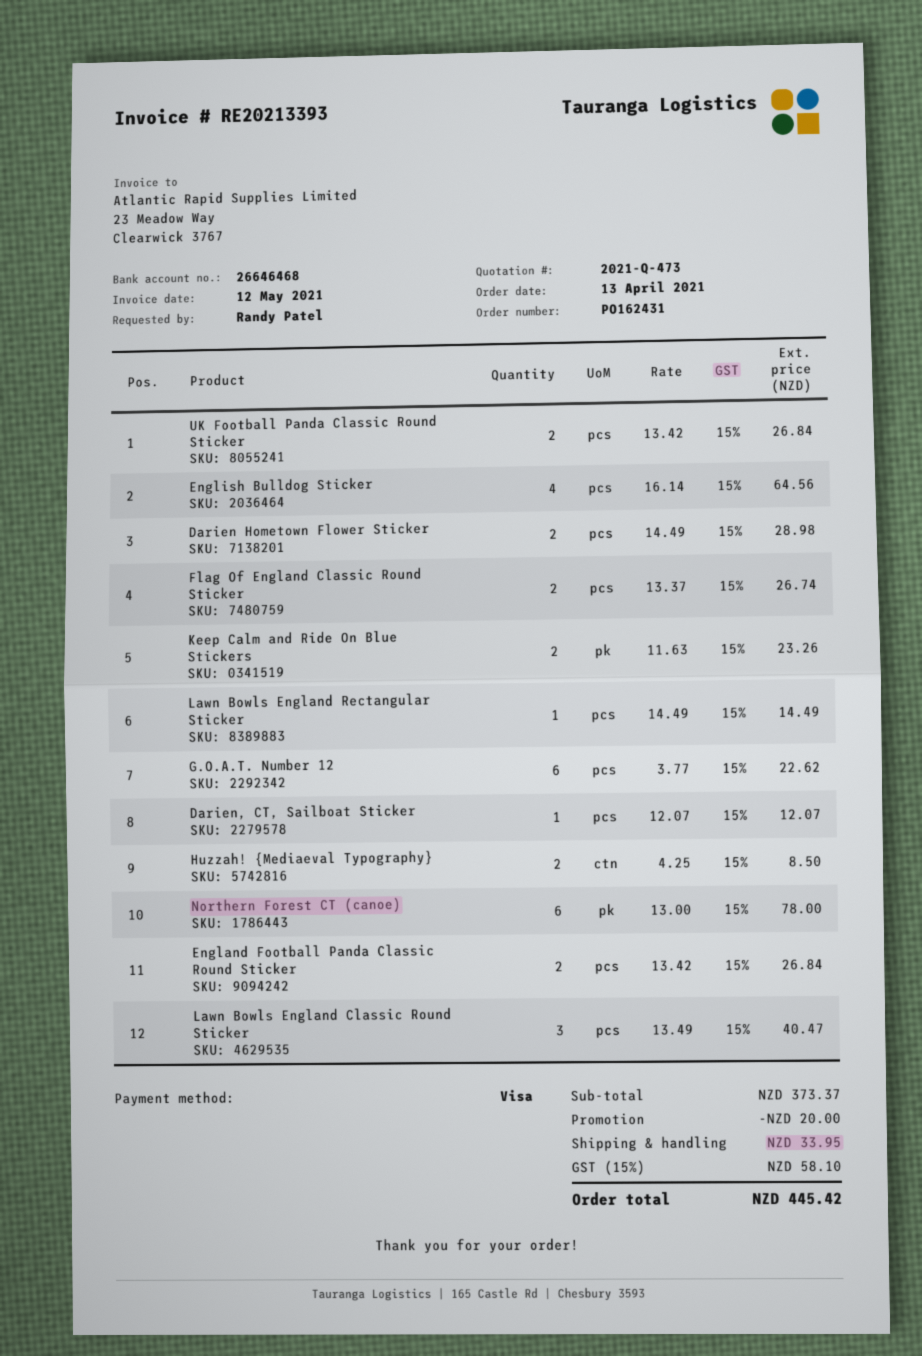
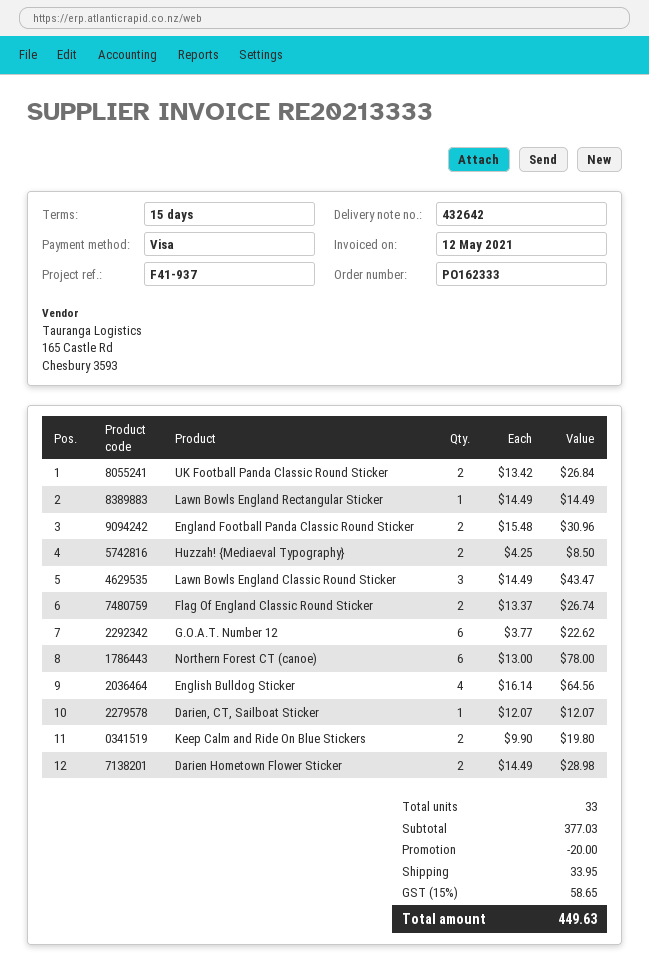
order number: PO162431 -> PO162333
invoice number: RE20213393 -> RE20213333
Keep Calm and Ride On Blue Stickers: 2 x 11.63 = 23.26 -> 2 x 9.90 = 19.80
England Football Panda Classic Round Sticker: 2 x 13.42 = 26.84 -> 2 x 15.48 = 30.96
Lawn Bowls England Classic Round Sticker: 3 x 13.49 = 40.47 -> 3 x 14.49 = 43.47
subtotal: 373.37 -> 377.03
tax: 15% = 58.10 -> 15% = 58.65
total: 445.42 -> 449.63

